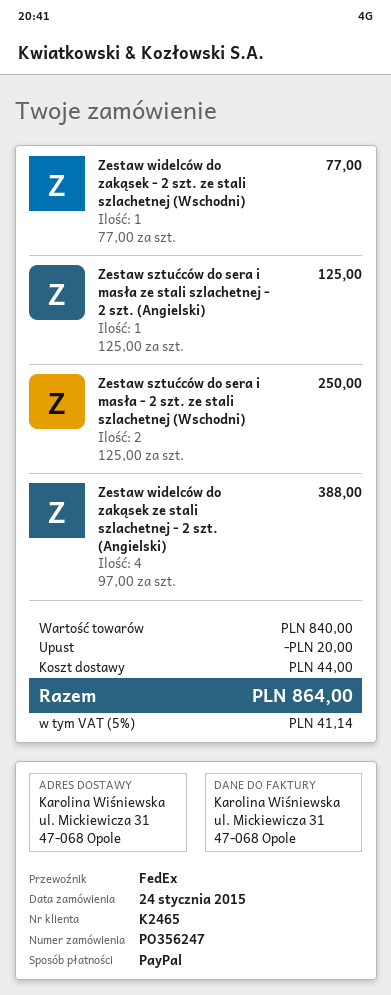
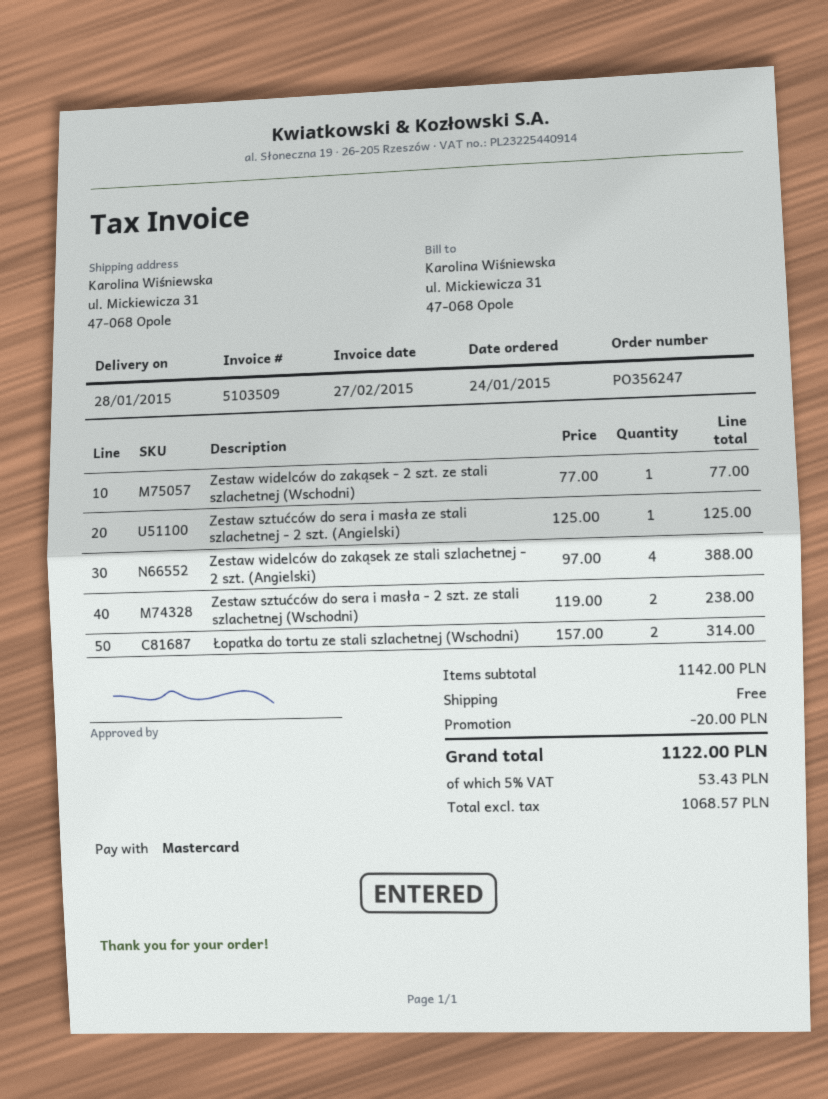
payment method: PayPal -> Mastercard
Zestaw sztućców do sera i masła - 2 szt. ze stali szlachetnej (Wschodni): 2 x 125.00 = 250.00 -> 2 x 119.00 = 238.00
Łopatka do tortu ze stali szlachetnej (Wschodni): none -> 2 x 157.00 = 314.00
subtotal: 840.00 -> 1142.00
shipping: 44.00 -> 0.00
tax: 5% = 41.14 -> 5% = 53.43
total: 864.00 -> 1122.00

